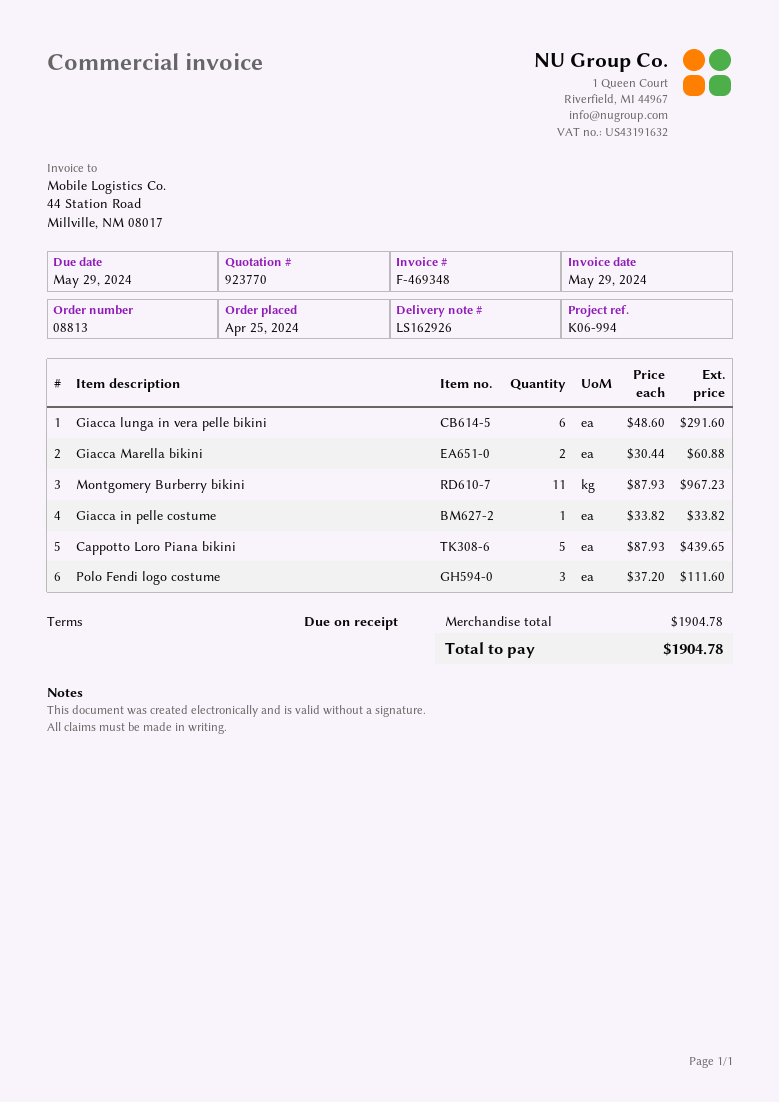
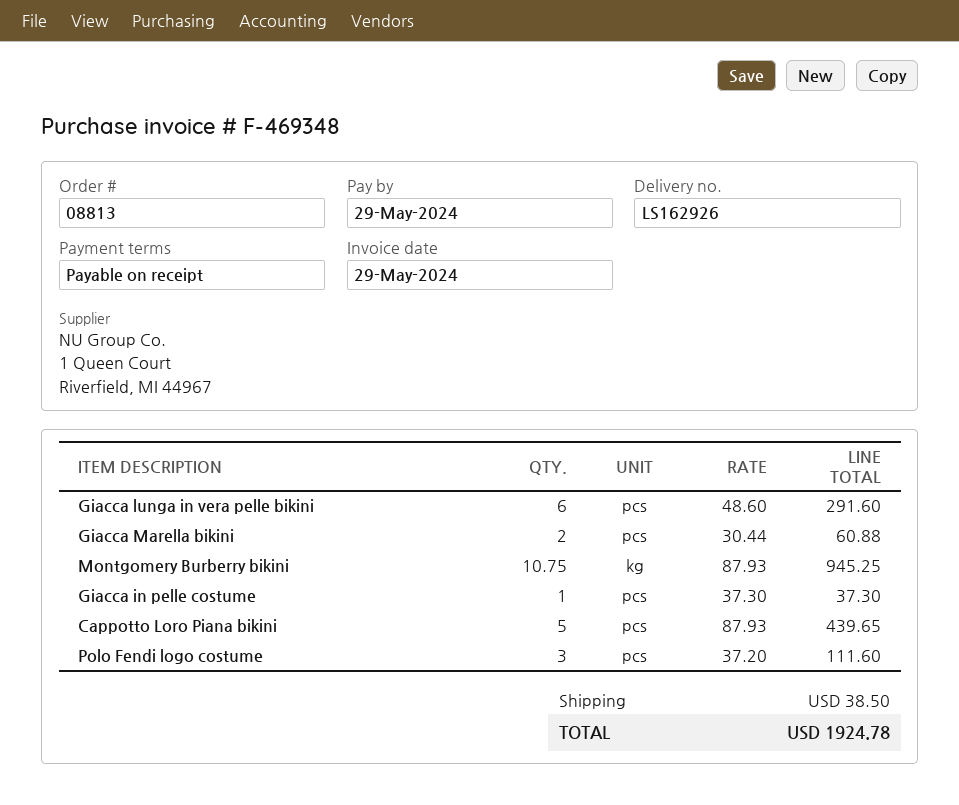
Montgomery Burberry bikini: 11 x 87.93 = 967.23 -> 10.75 x 87.93 = 945.25
Giacca in pelle costume: 1 x 33.82 = 33.82 -> 1 x 37.30 = 37.30
shipping: none -> 38.50
total: 1904.78 -> 1924.78

